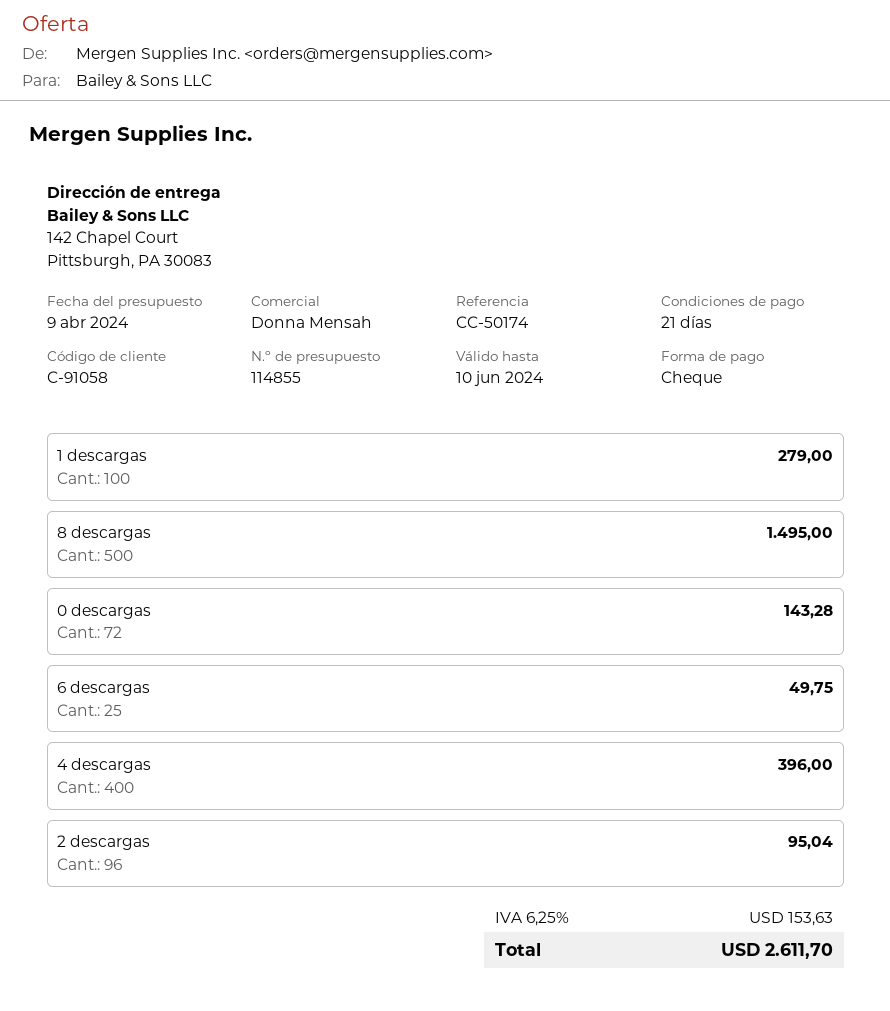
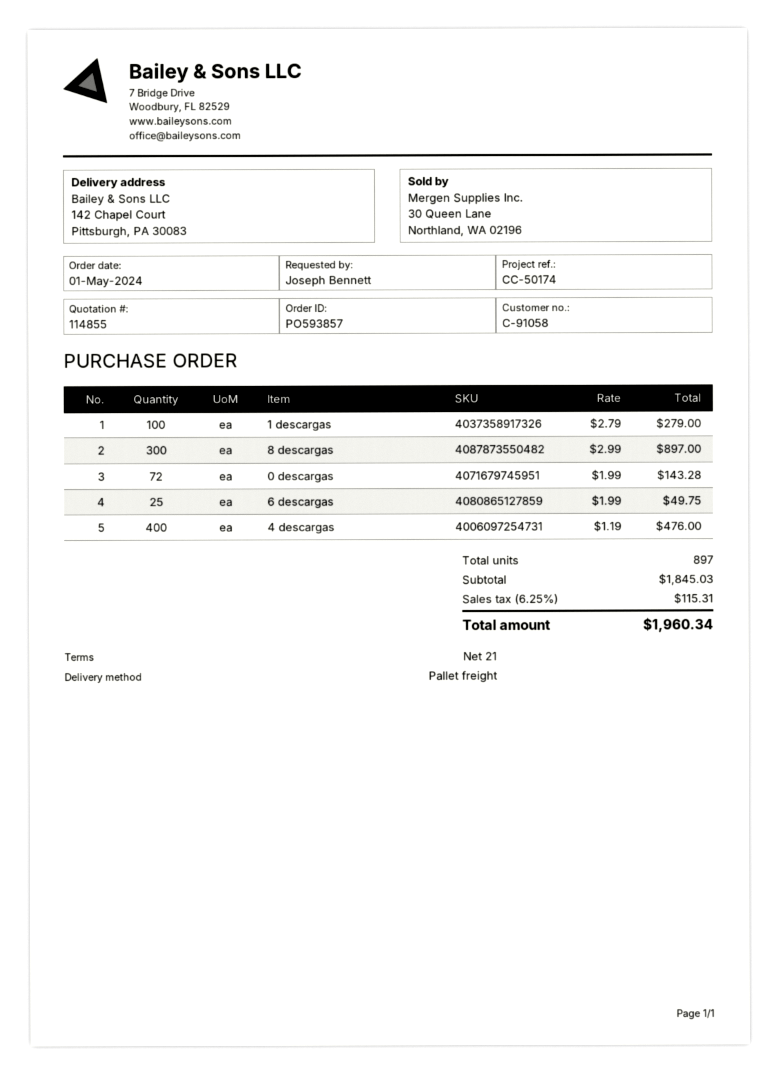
8 descargas: 500 for 1495.00 -> 300 for 897.00
4 descargas: 400 for 396.00 -> 400 for 476.00
2 descargas: 96 for 95.04 -> none
tax: 6.25% = 153.63 -> 6.25% = 115.31
total: 2611.70 -> 1960.34

